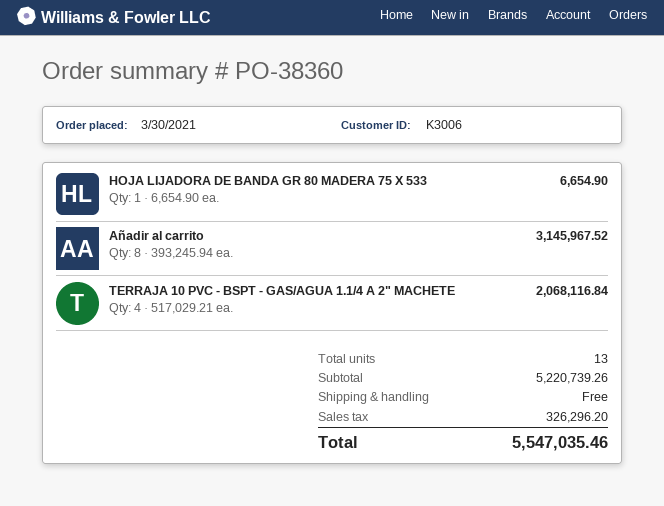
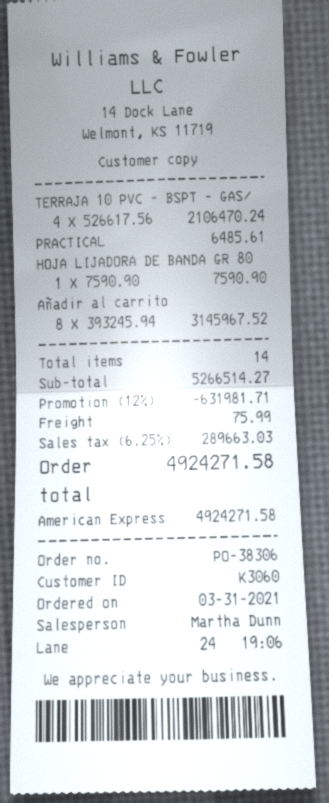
order number: PO-38360 -> PO-38306
order date: 2021-03-30 -> 2021-03-31
customer number: K3006 -> K3060
HOJA LIJADORA DE BANDA GR 80 MADERA 75 X 533: 1 x 6654.90 = 6654.90 -> 1 x 7590.90 = 7590.90
TERRAJA 10 PVC - BSPT - GAS/AGUA 1.1/4 A 2" MACHETE: 4 x 517029.21 = 2068116.84 -> 4 x 526617.56 = 2106470.24
PRACTICAL: none -> 1 x 6485.61 = 6485.61
total quantity: 13 -> 14
subtotal: 5220739.26 -> 5266514.27
discount: none -> 12% = 631981.71
shipping: 0.00 -> 75.99
tax: 326296.20 -> 289663.03
total: 5547035.46 -> 4924271.58

